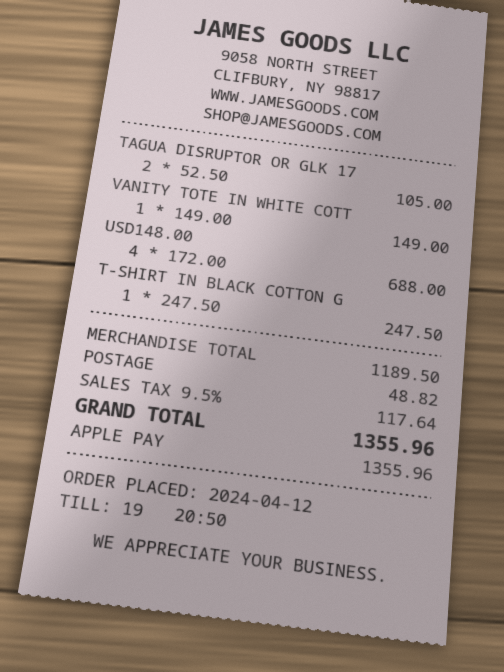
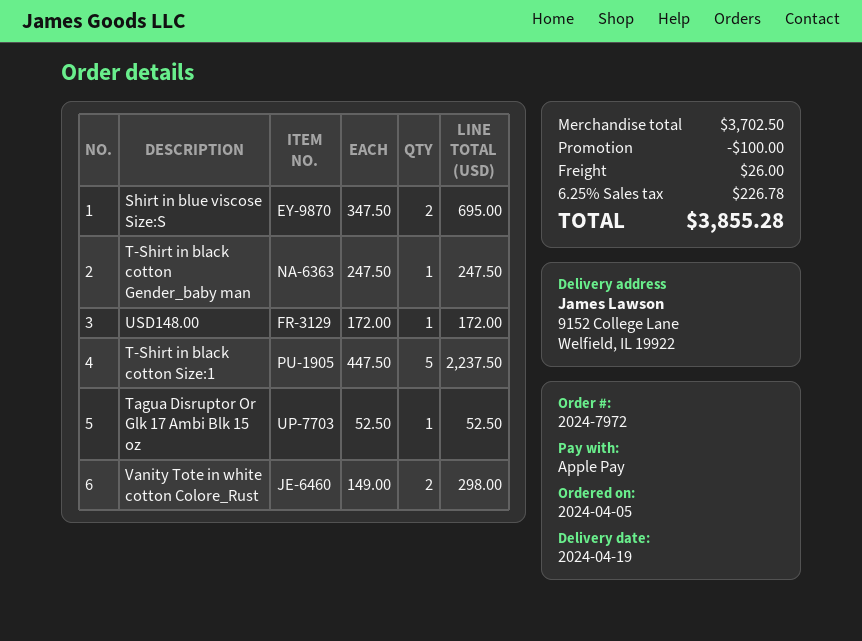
order date: 2024-04-12 -> 2024-04-05
TAGUA DISRUPTOR OR GLK 17: 2 x 52.50 = 105.00 -> 1 x 52.50 = 52.50
VANITY TOTE IN WHITE COTT: 1 x 149.00 = 149.00 -> 2 x 149.00 = 298.00
USD148.00: 4 x 172.00 = 688.00 -> 1 x 172.00 = 172.00
Shirt in blue viscose Size:S: none -> 2 x 347.50 = 695.00
T-Shirt in black cotton Size:1: none -> 5 x 447.50 = 2237.50
subtotal: 1189.50 -> 3702.50
discount: none -> 100.00
shipping: 48.82 -> 26.00
tax: 9.5% = 117.64 -> 6.25% = 226.78
total: 1355.96 -> 3855.28

